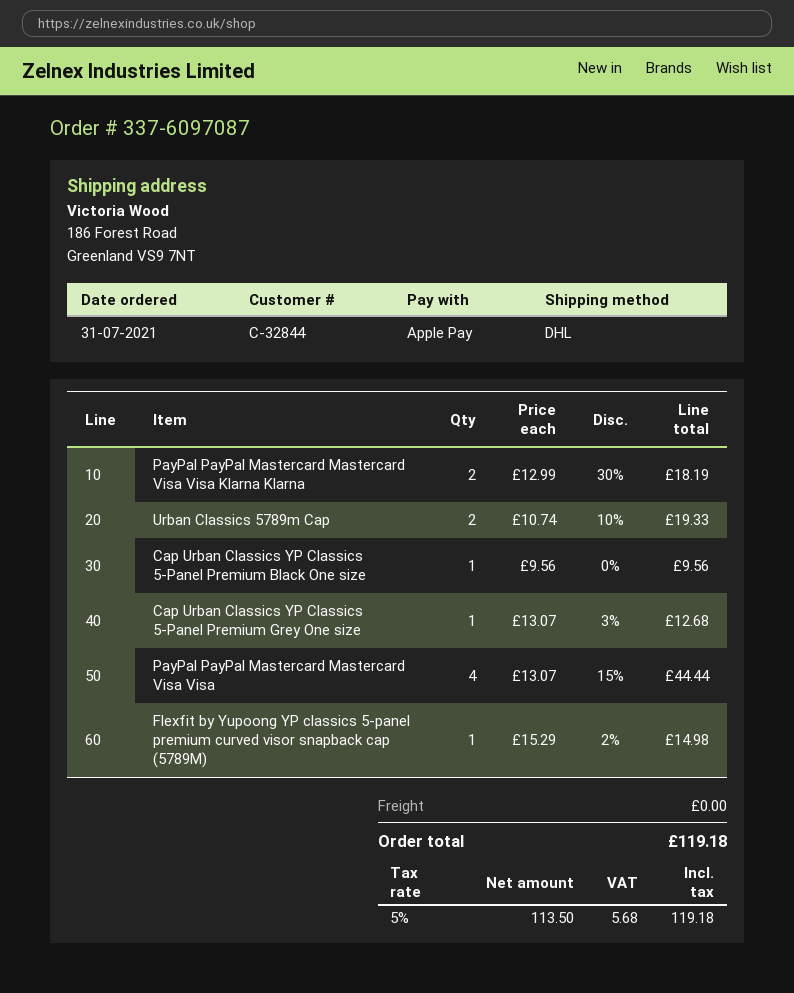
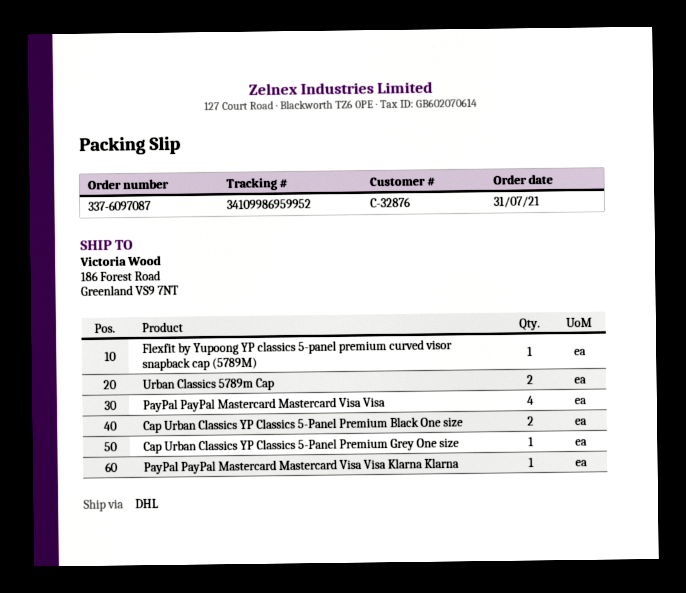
customer number: C-32844 -> C-32876
PayPal PayPal Mastercard Mastercard Visa Visa Klarna Klarna: 2 -> 1
Cap Urban Classics YP Classics 5-Panel Premium Black One size: 1 -> 2

